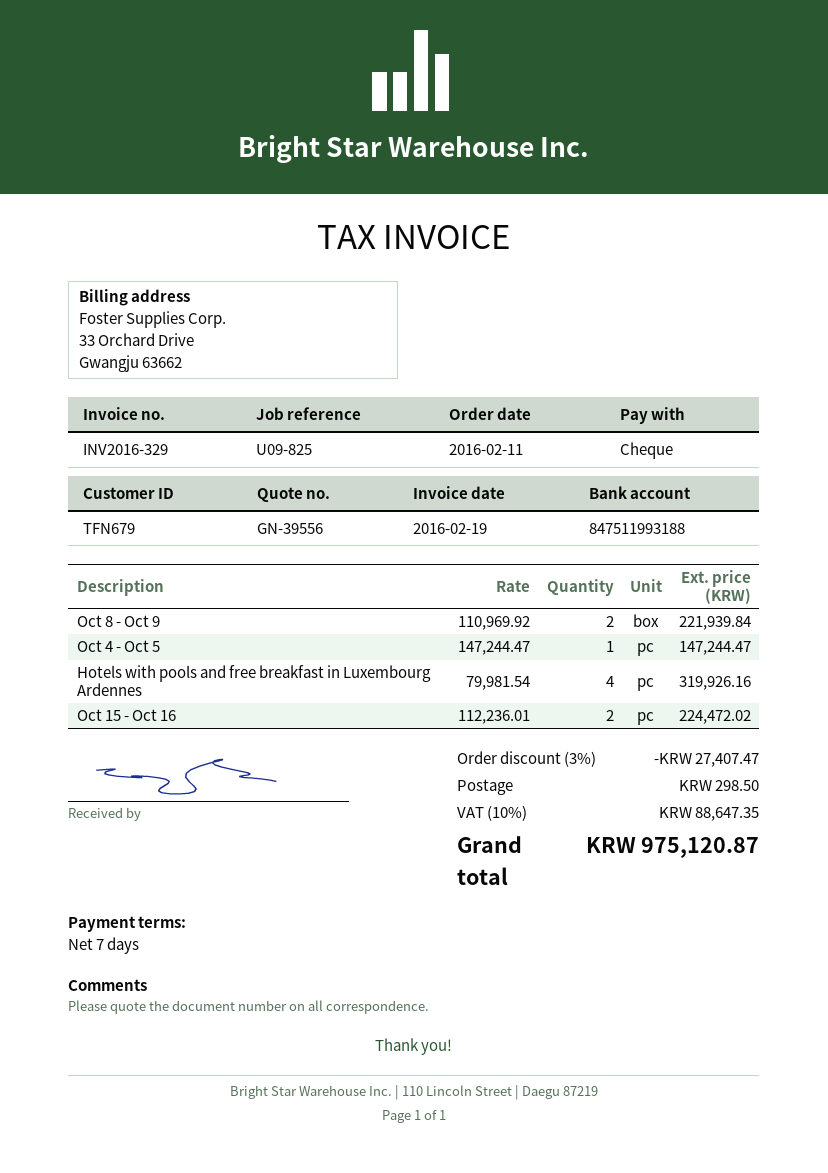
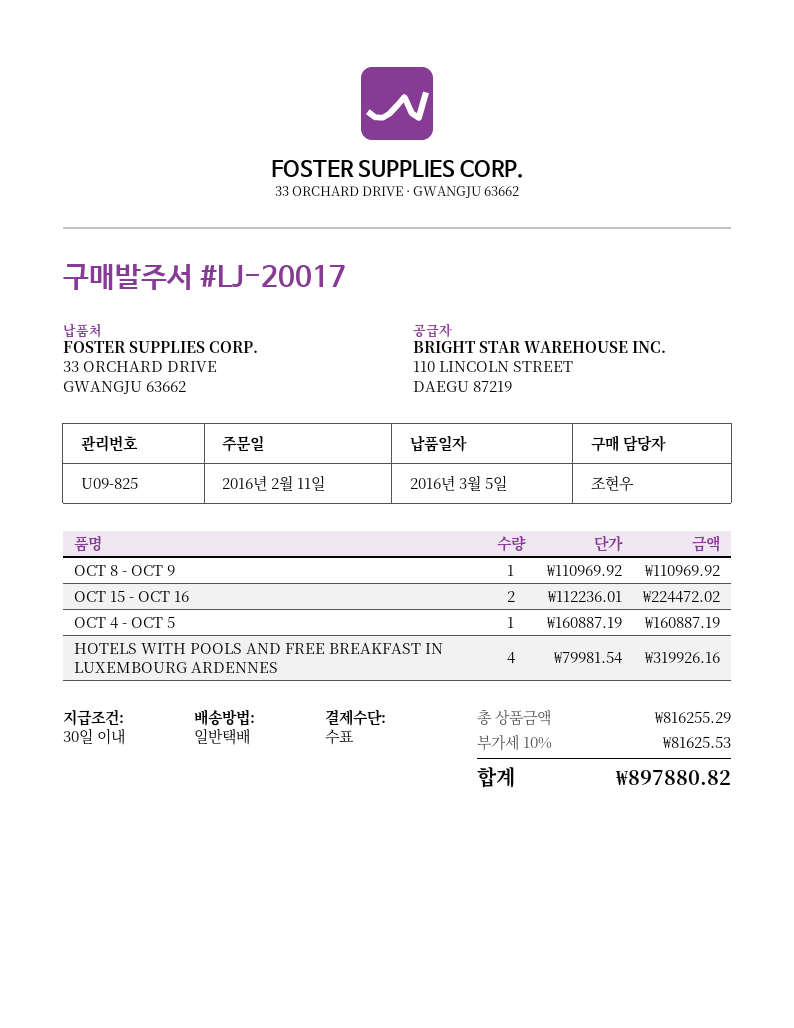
payment terms: 7 days -> 30 days
Oct 8 - Oct 9: 2 x 110969.92 = 221939.84 -> 1 x 110969.92 = 110969.92
Oct 4 - Oct 5: 1 x 147244.47 = 147244.47 -> 1 x 160887.19 = 160887.19
discount: 3% = 27407.47 -> none
shipping: 298.50 -> none
tax: 10% = 88647.35 -> 10% = 81625.53
total: 975120.87 -> 897880.82

